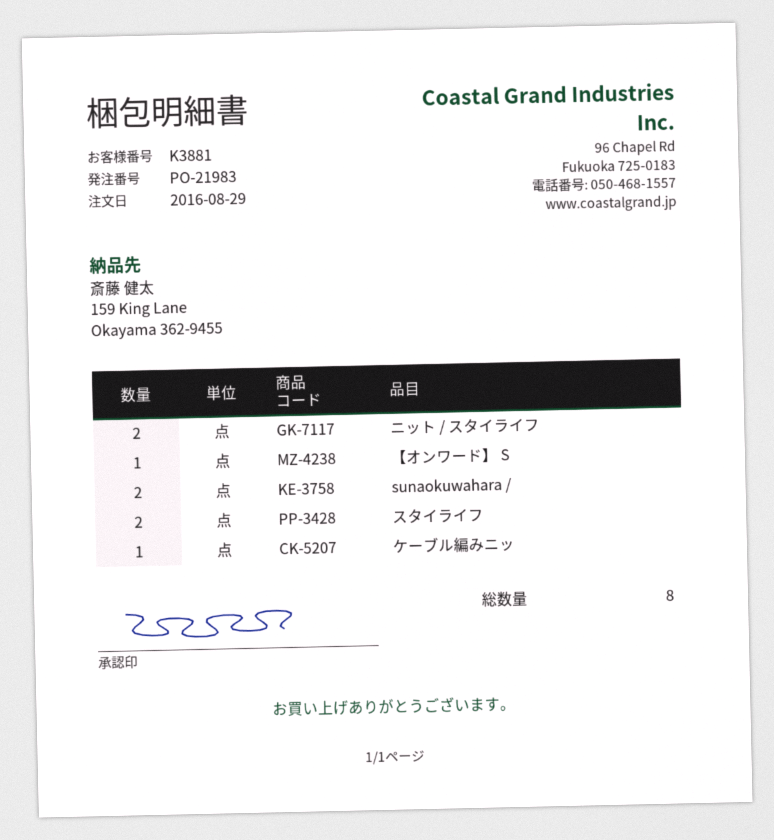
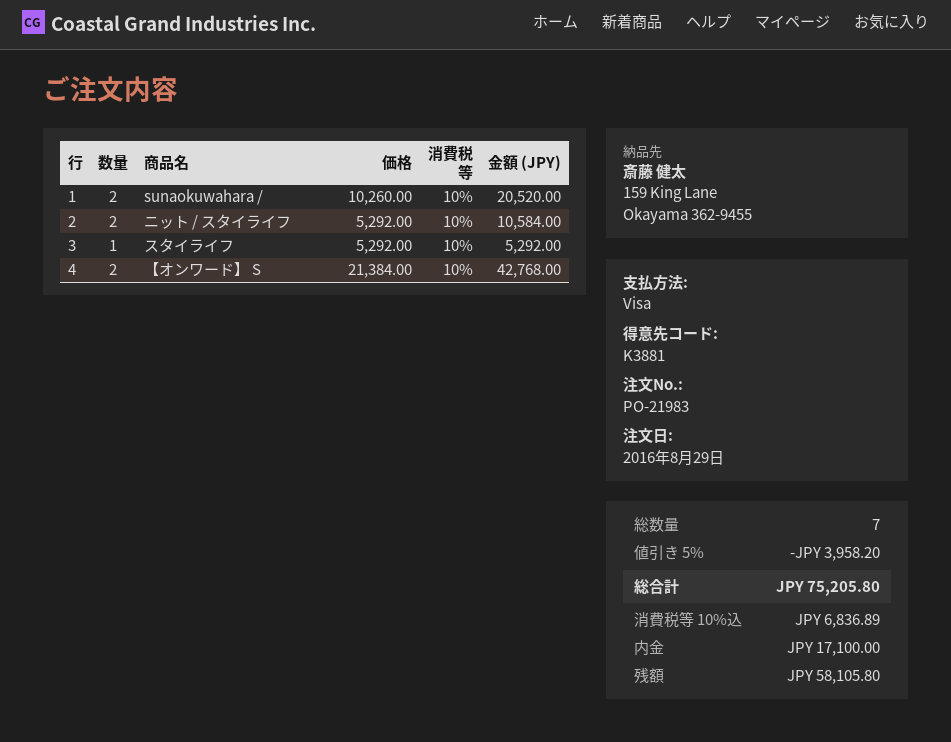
【オンワード】 S: 1 -> 2
スタイライフ: 2 -> 1
ケーブル編みニッ: 1 -> none
total quantity: 8 -> 7

